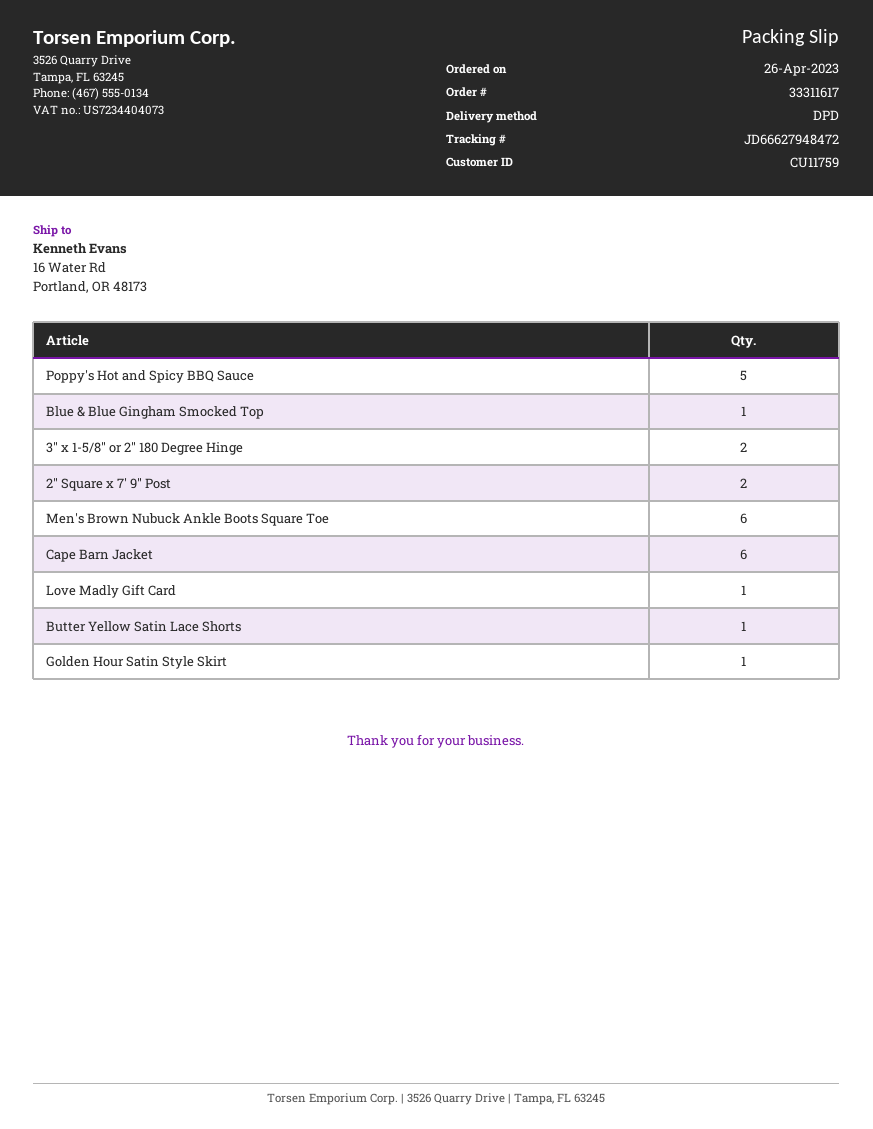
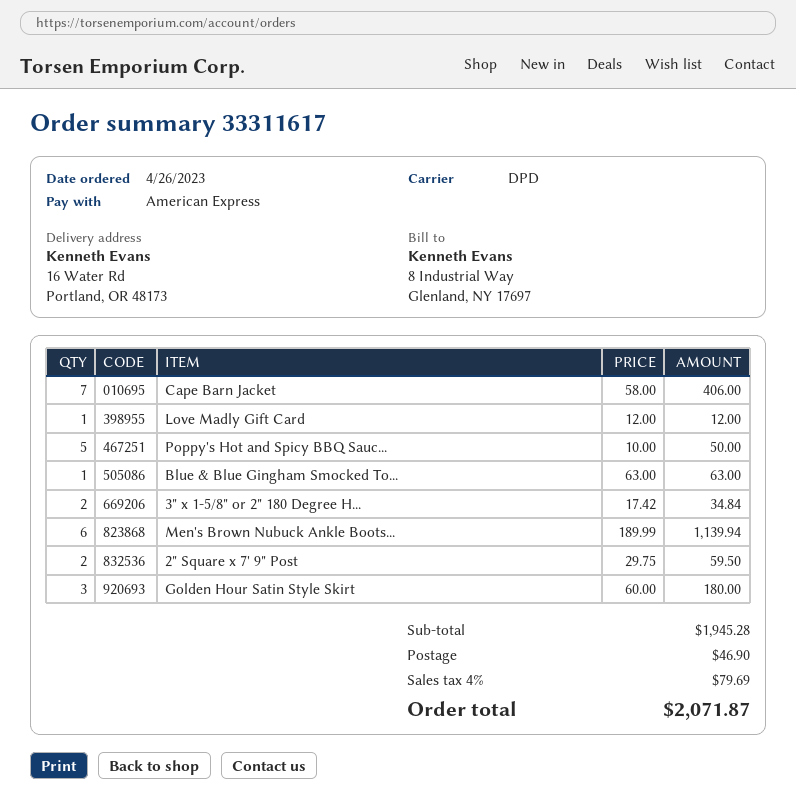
Cape Barn Jacket: 6 -> 7
Butter Yellow Satin Lace Shorts: 1 -> none
Golden Hour Satin Style Skirt: 1 -> 3

